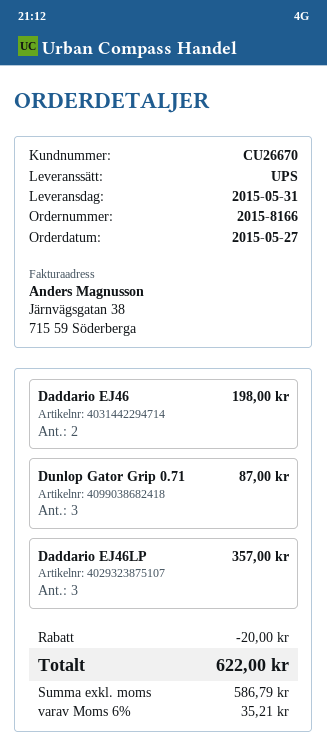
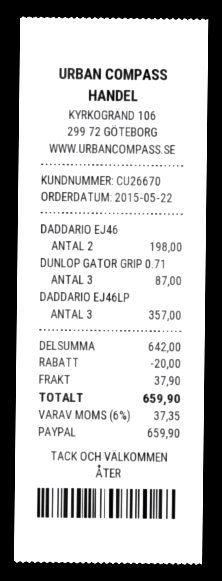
order date: 2015-05-27 -> 2015-05-22
shipping: none -> 37.90
tax: 6% = 35.21 -> 6% = 37.35
total: 622.00 -> 659.90

